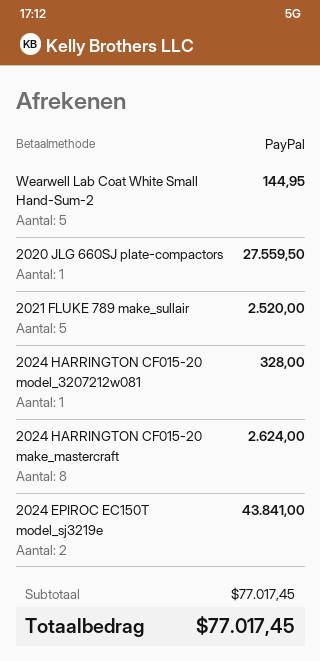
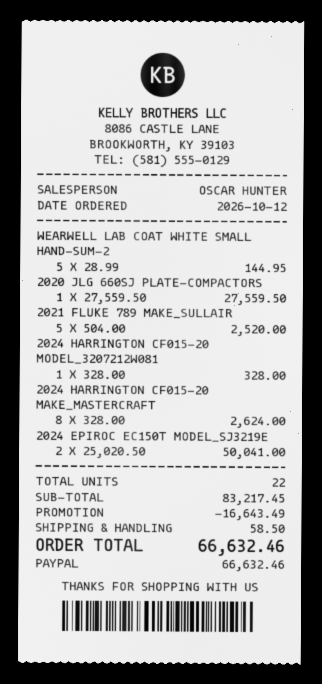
2024 EPIROC EC150T model_sj3219e: 2 for 43841.00 -> 2 for 50041.00
subtotal: 77017.45 -> 83217.45
discount: none -> 16643.49
shipping: none -> 58.50
total: 77017.45 -> 66632.46

